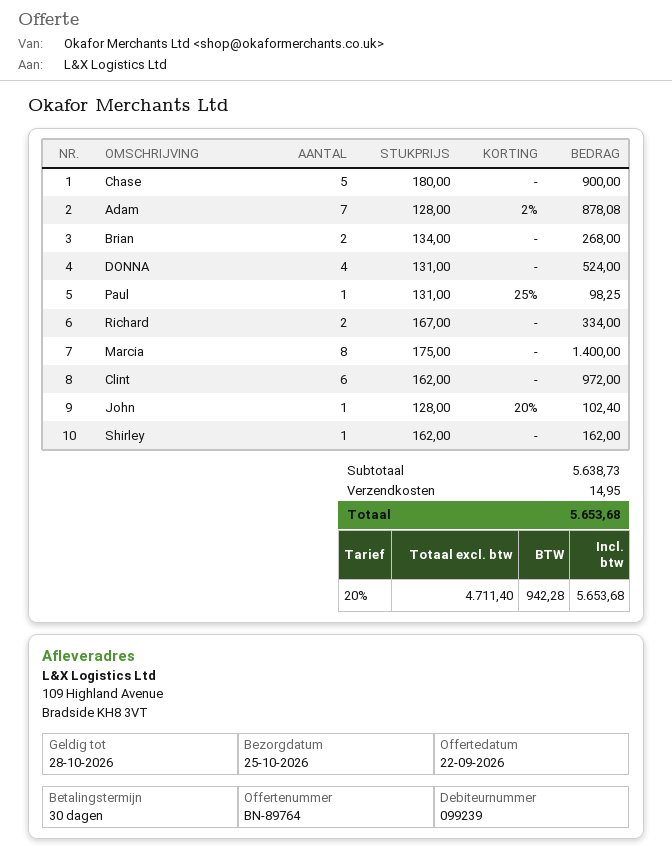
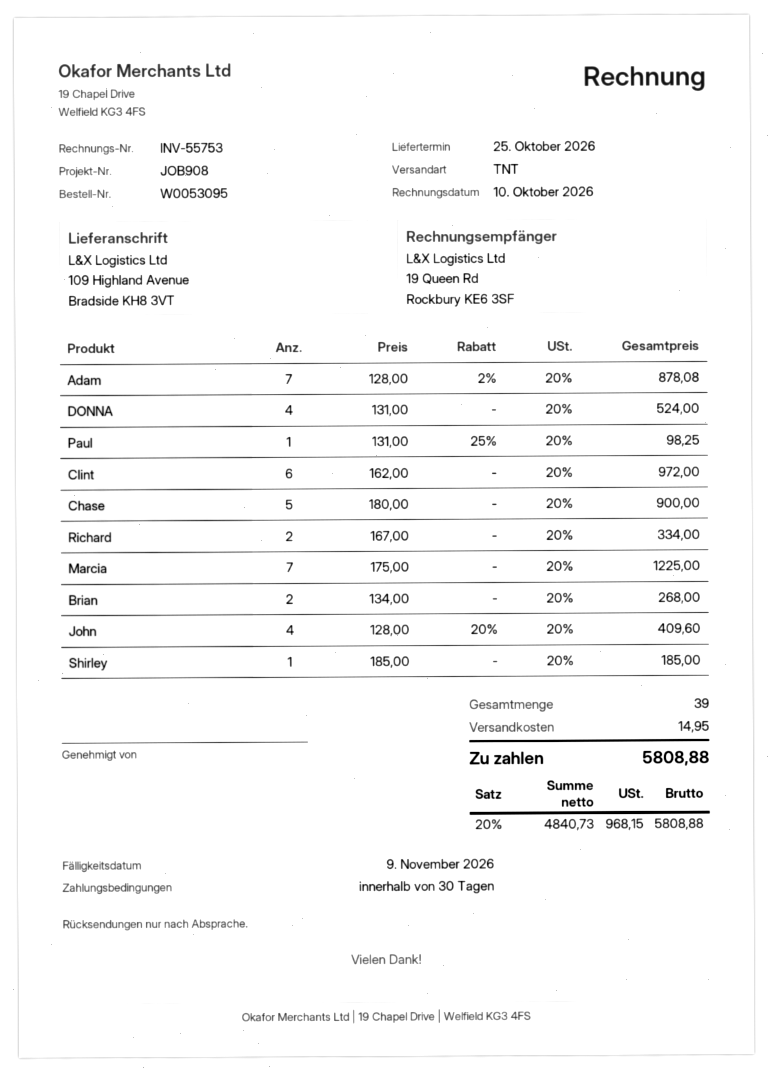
Marcia: 8 x 175.00 = 1400.00 -> 7 x 175.00 = 1225.00
John: 1 x 128.00 - 20% = 102.40 -> 4 x 128.00 - 20% = 409.60
Shirley: 1 x 162.00 = 162.00 -> 1 x 185.00 = 185.00
net: 4711.40 -> 4840.73
tax: 20% = 942.28 -> 20% = 968.15
total: 5653.68 -> 5808.88

